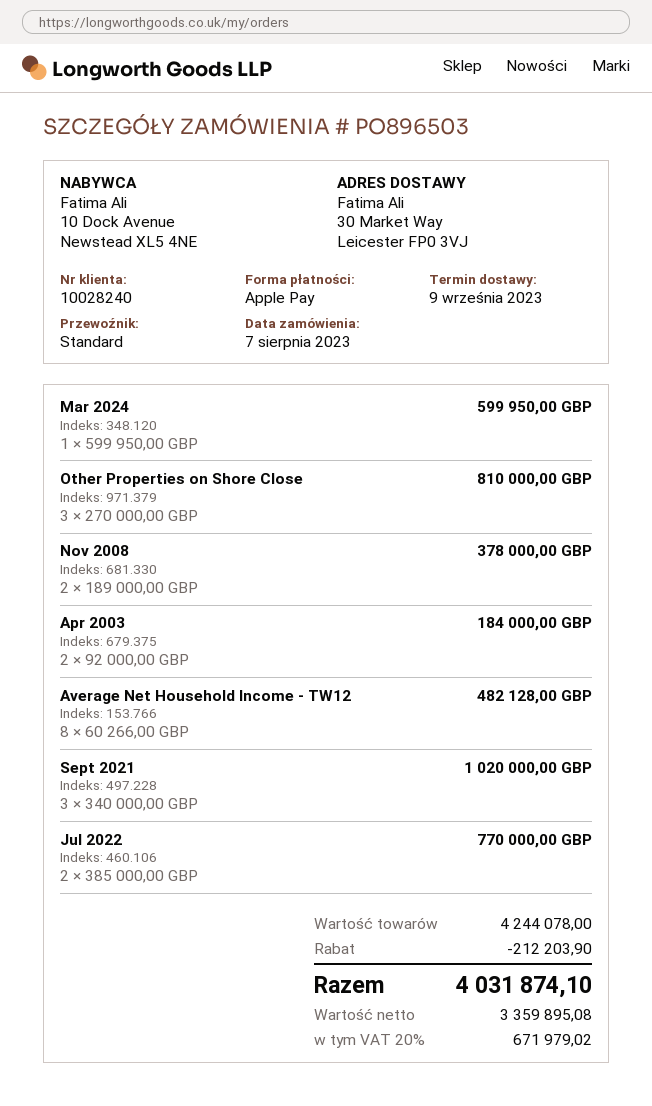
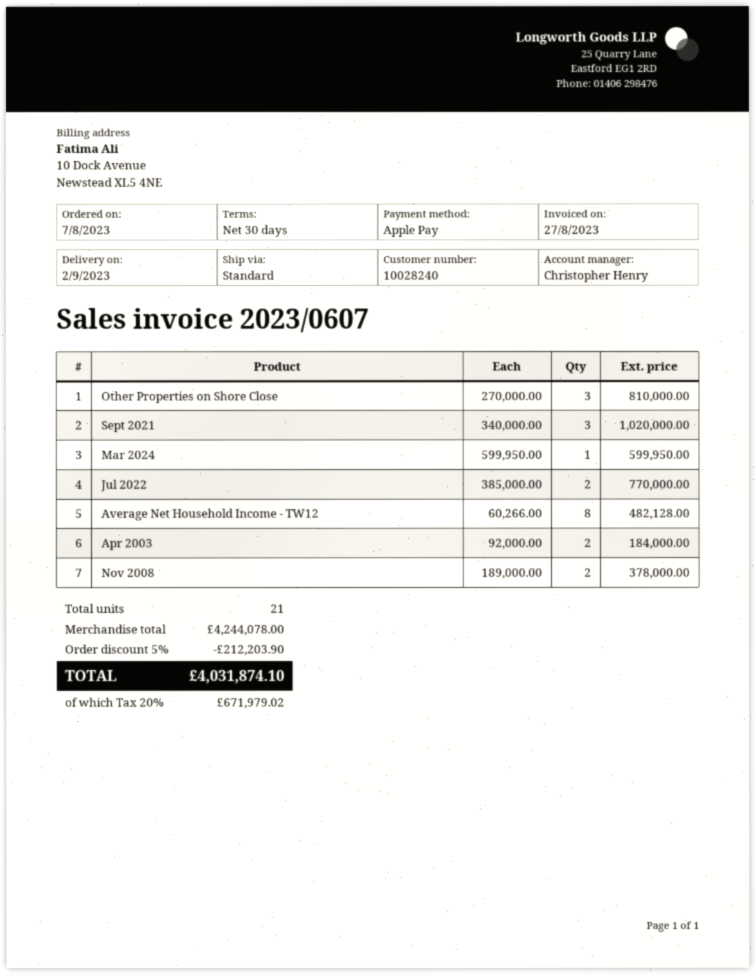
delivery date: 2023-09-09 -> 2023-09-02

